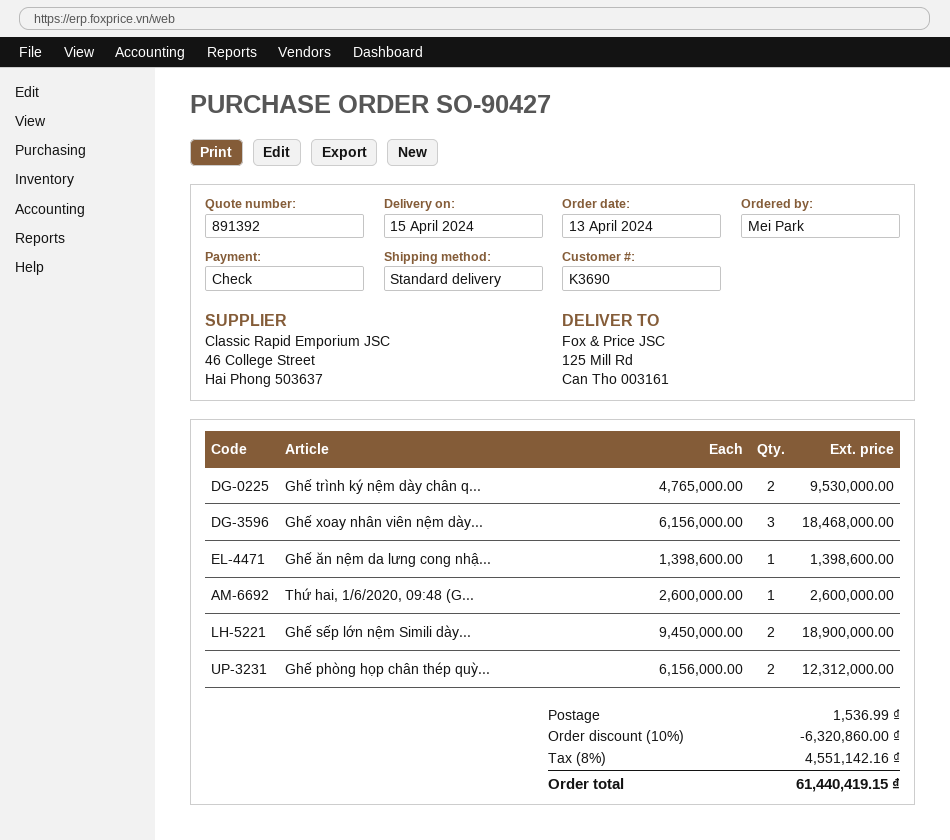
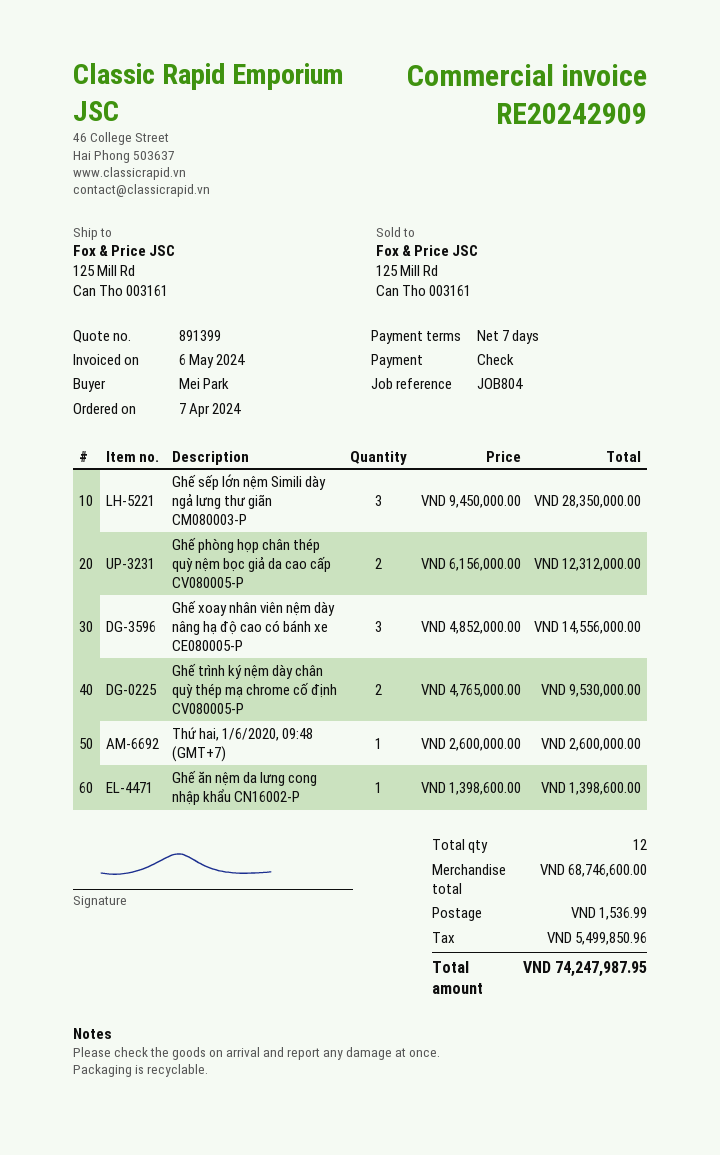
quote number: 891392 -> 891399
order date: 2024-04-13 -> 2024-04-07
Ghế xoay nhân viên nệm dày...: 3 x 6156000.00 = 18468000.00 -> 3 x 4852000.00 = 14556000.00
Ghế sếp lớn nệm Simili dày...: 2 x 9450000.00 = 18900000.00 -> 3 x 9450000.00 = 28350000.00
discount: 10% = 6320860.00 -> none
tax: 4551142.16 -> 5499850.96
total: 61440419.15 -> 74247987.95

